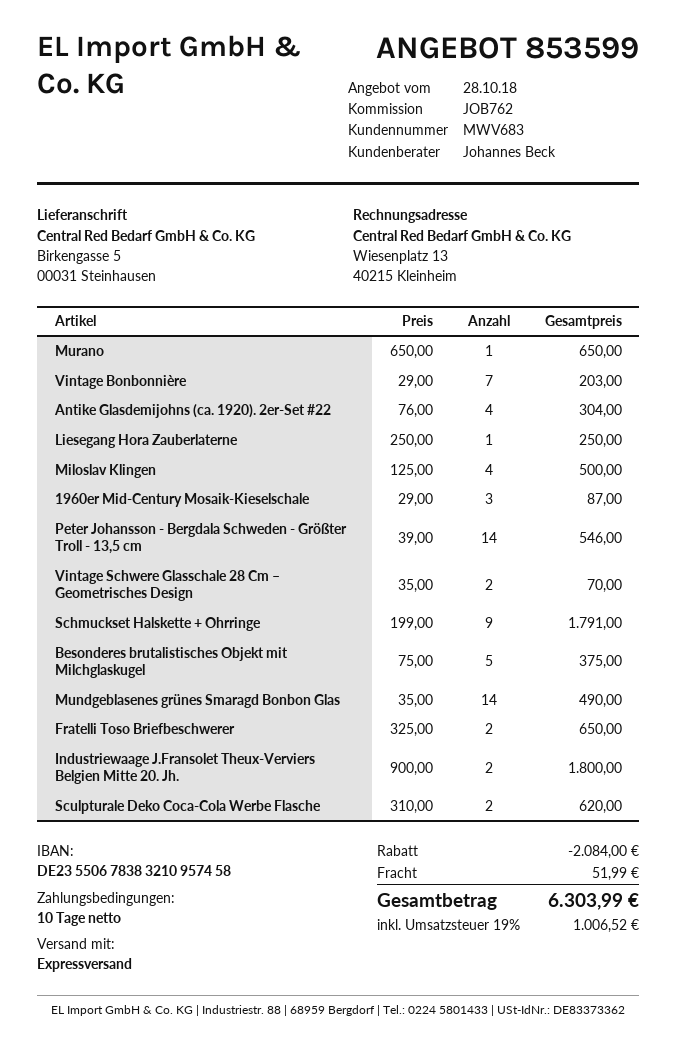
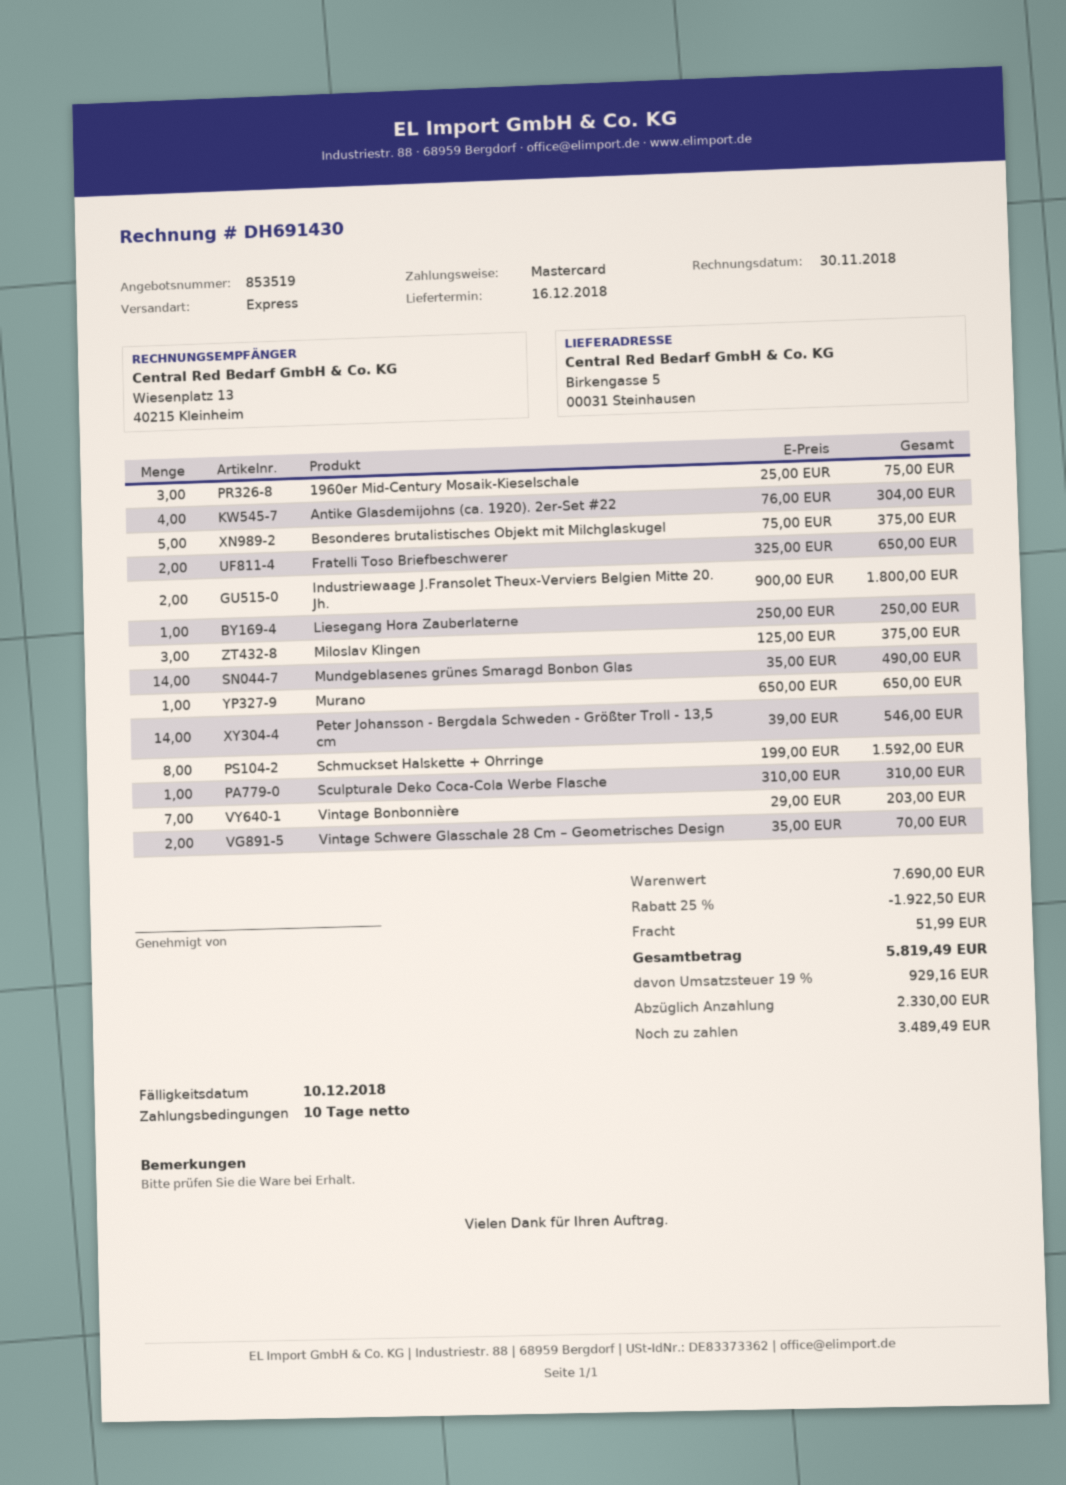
quote number: 853599 -> 853519
Miloslav Klingen: 4 x 125.00 = 500.00 -> 3 x 125.00 = 375.00
1960er Mid-Century Mosaik-Kieselschale: 3 x 29.00 = 87.00 -> 3 x 25.00 = 75.00
Schmuckset Halskette + Ohrringe: 9 x 199.00 = 1791.00 -> 8 x 199.00 = 1592.00
Sculpturale Deko Coca-Cola Werbe Flasche: 2 x 310.00 = 620.00 -> 1 x 310.00 = 310.00
discount: 2084.00 -> 1922.50
tax: 19% = 1006.52 -> 19% = 929.16
total: 6303.99 -> 5819.49

